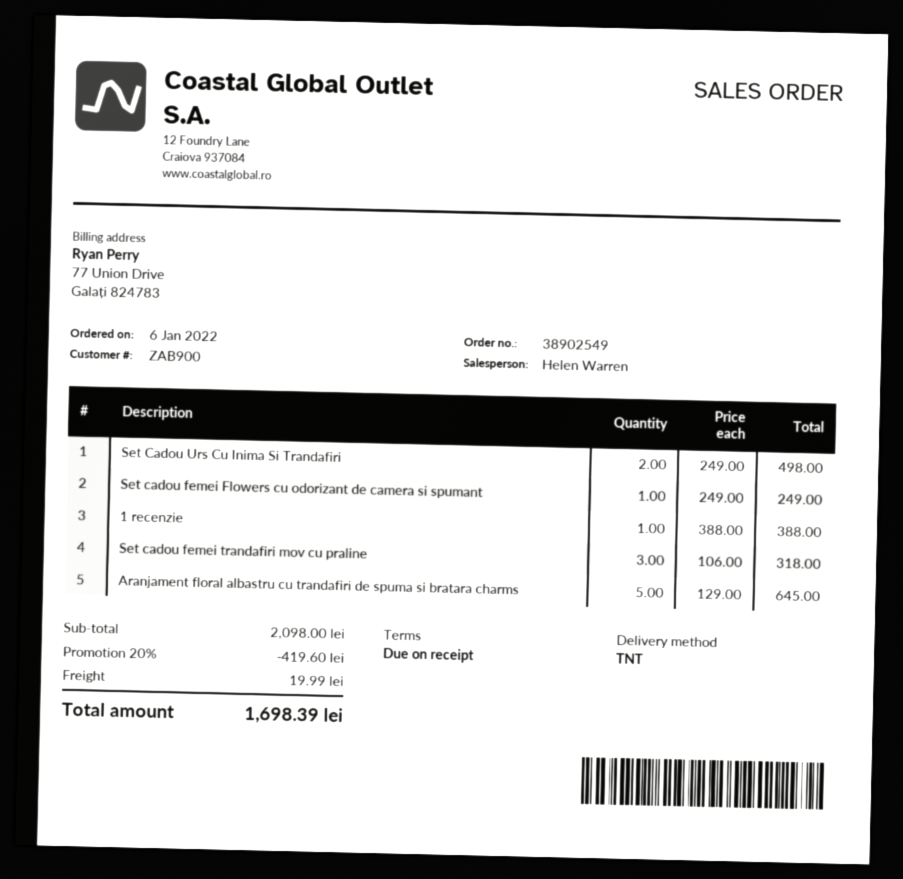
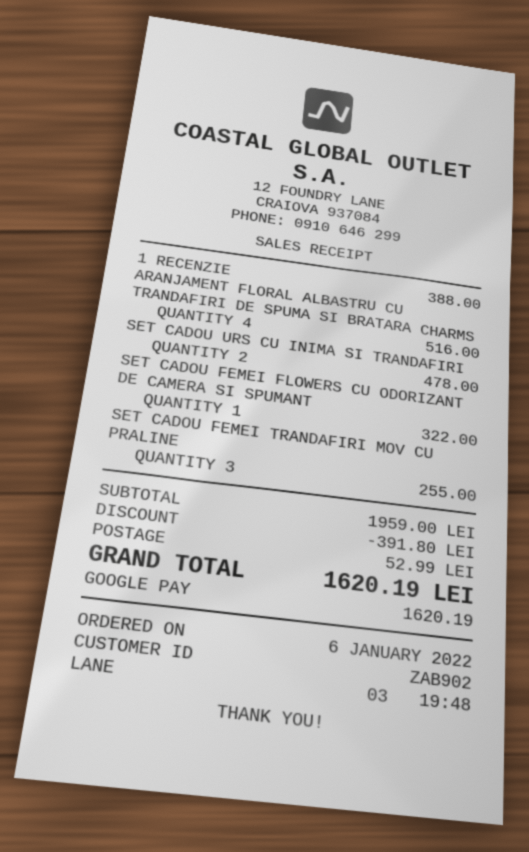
customer number: ZAB900 -> ZAB902
Set Cadou Urs Cu Inima Si Trandafiri: 2 for 498.00 -> 2 for 478.00
Set cadou femei Flowers cu odorizant de camera si spumant: 1 for 249.00 -> 1 for 322.00
Set cadou femei trandafiri mov cu praline: 3 for 318.00 -> 3 for 255.00
Aranjament floral albastru cu trandafiri de spuma si bratara charms: 5 for 645.00 -> 4 for 516.00
subtotal: 2098.00 -> 1959.00
discount: 419.60 -> 391.80
shipping: 19.99 -> 52.99
total: 1698.39 -> 1620.19

